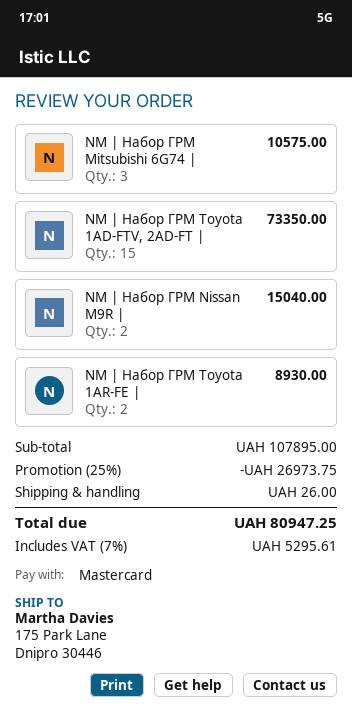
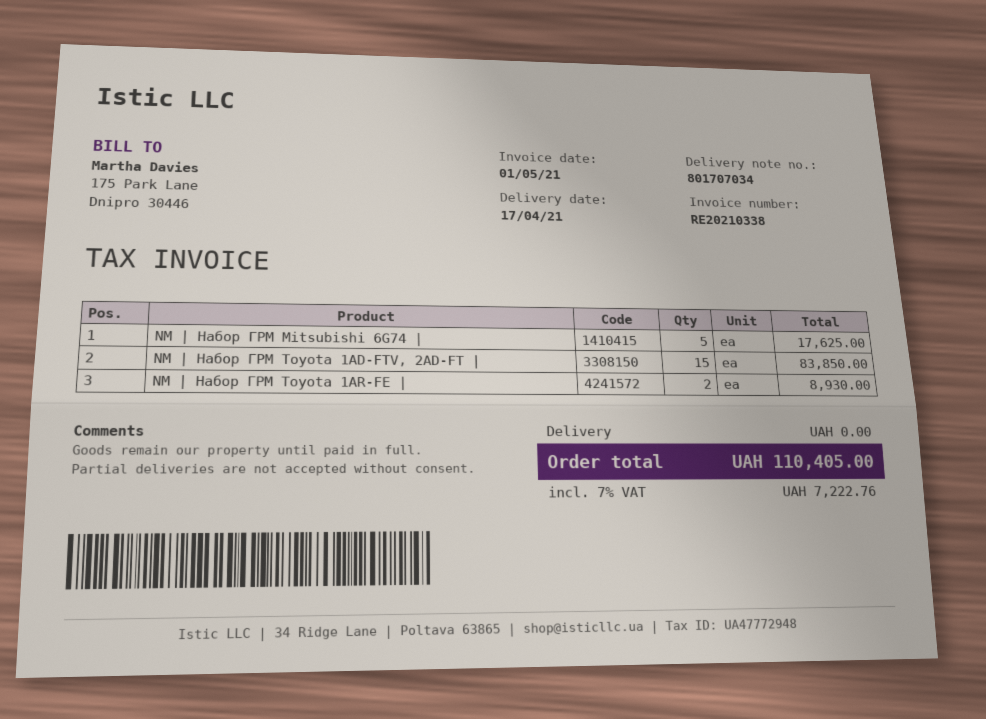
NM | Набор ГРМ Mitsubishi 6G74 |: 3 for 10575.00 -> 5 for 17625.00
NM | Набор ГРМ Toyota 1AD-FTV, 2AD-FT |: 15 for 73350.00 -> 15 for 83850.00
NM | Набор ГРМ Nissan M9R |: 2 for 15040.00 -> none
discount: 25% = 26973.75 -> none
shipping: 26.00 -> 0.00
tax: 7% = 5295.61 -> 7% = 7222.76
total: 80947.25 -> 110405.00

